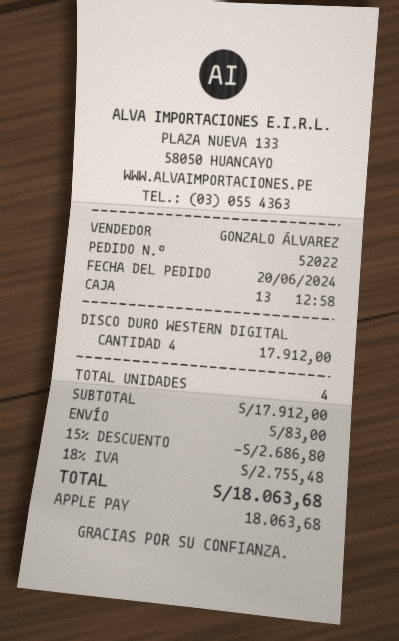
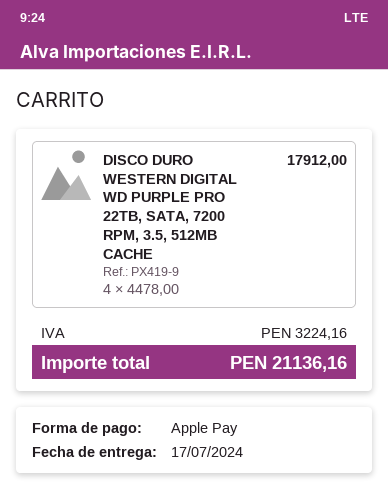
discount: 15% = 2686.80 -> none
shipping: 83.00 -> none
tax: 2755.48 -> 3224.16
total: 18063.68 -> 21136.16

